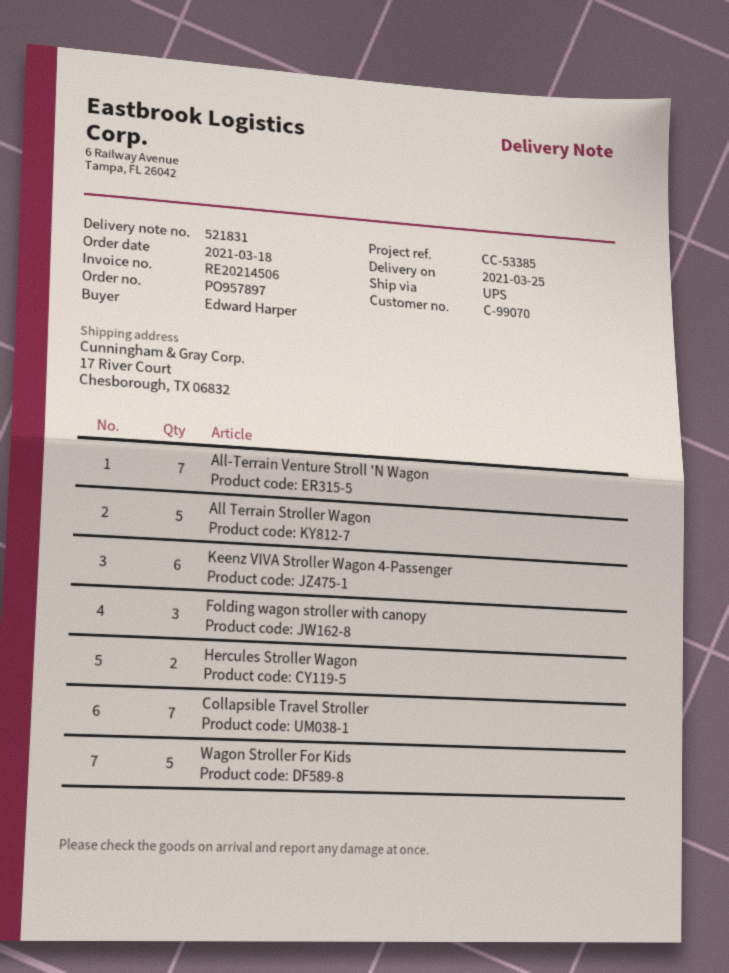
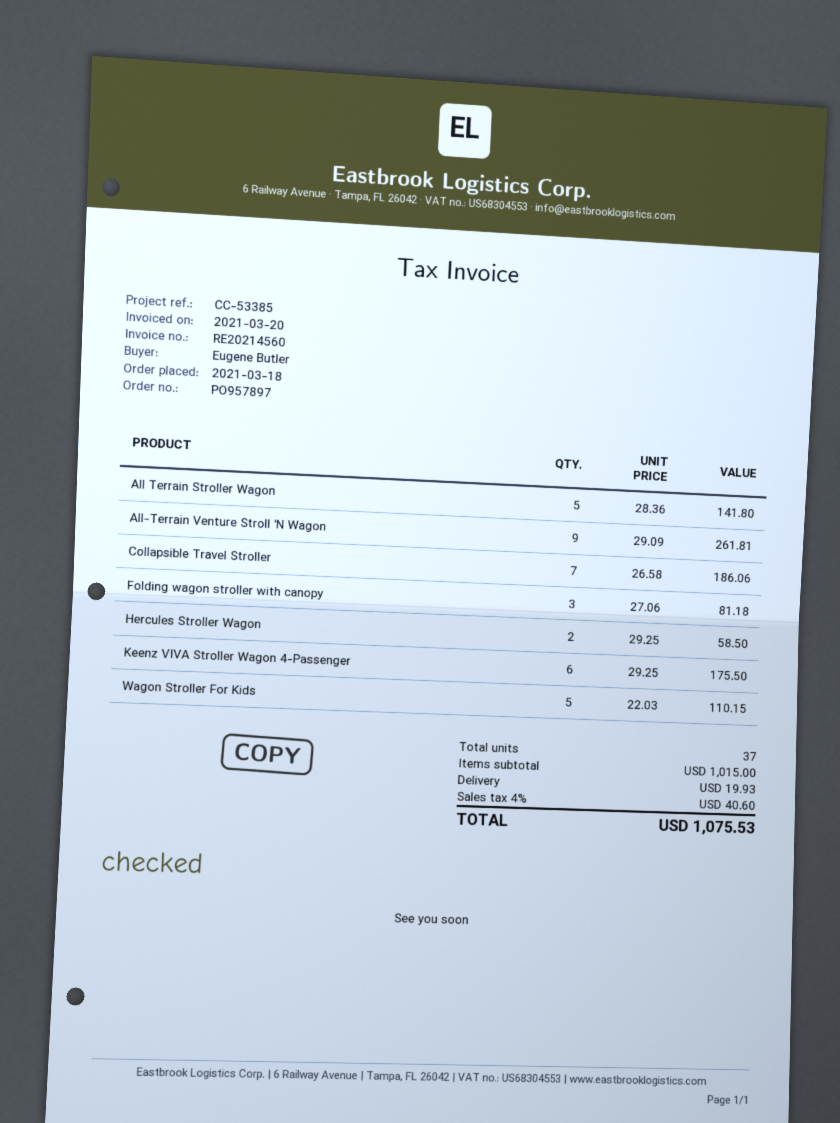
invoice number: RE20214506 -> RE20214560
ordered by: Edward Harper -> Eugene Butler
All-Terrain Venture Stroll 'N Wagon: 7 -> 9

